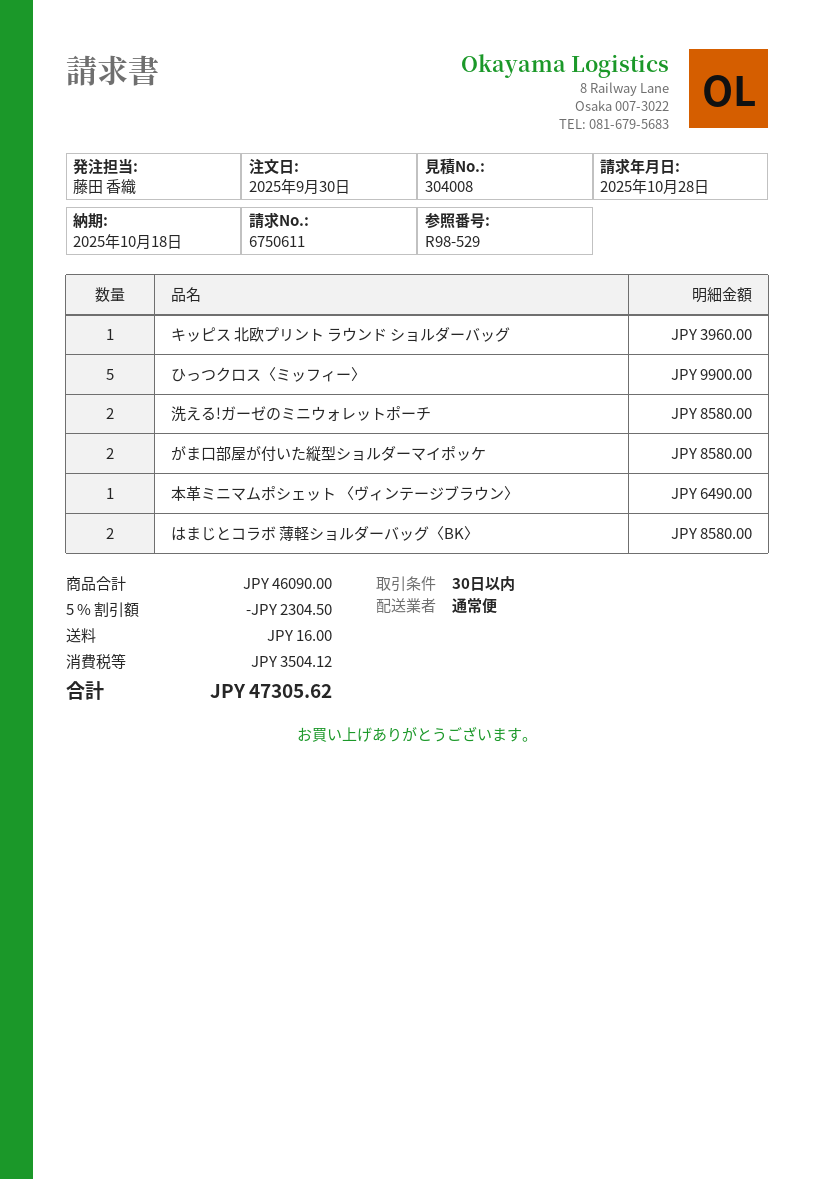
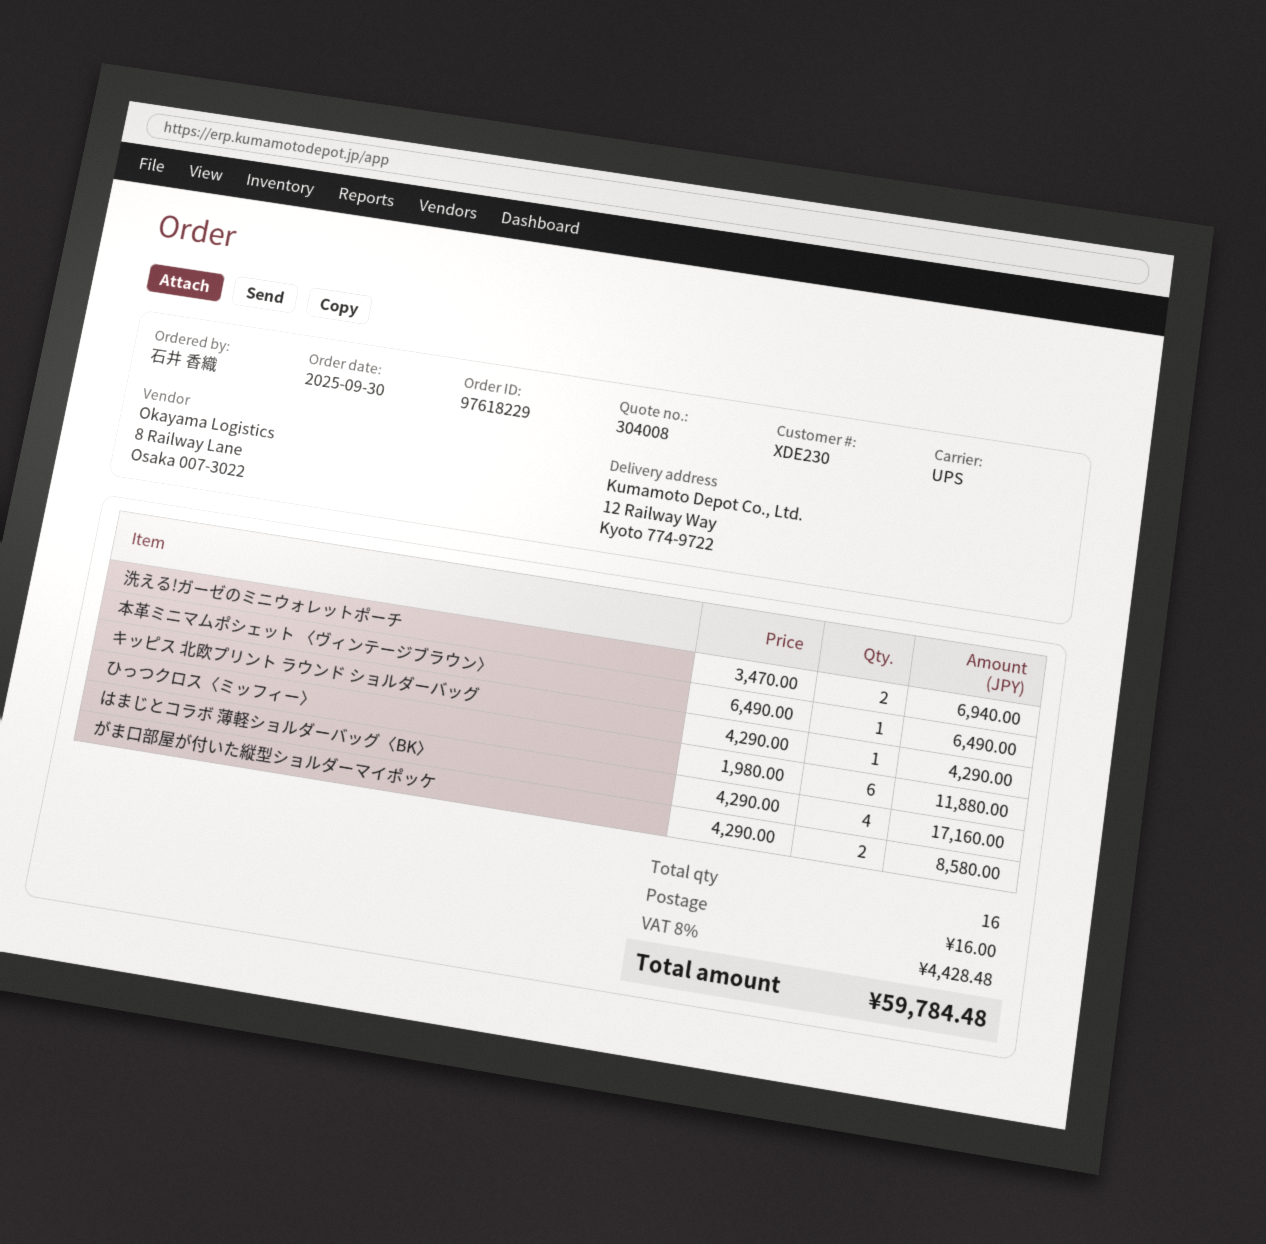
ordered by: 藤田 香織 -> 石井 香織
shipping method: standard -> UPS
キッピス 北欧プリント ラウンド ショルダーバッグ: 1 for 3960.00 -> 1 for 4290.00
ひっつクロス〈ミッフィー〉: 5 for 9900.00 -> 6 for 11880.00
洗える!ガーゼのミニウォレットポーチ: 2 for 8580.00 -> 2 for 6940.00
はまじとコラボ 薄軽ショルダーバッグ〈BK〉: 2 for 8580.00 -> 4 for 17160.00
discount: 5% = 2304.50 -> none
tax: 3504.12 -> 4428.48
total: 47305.62 -> 59784.48

